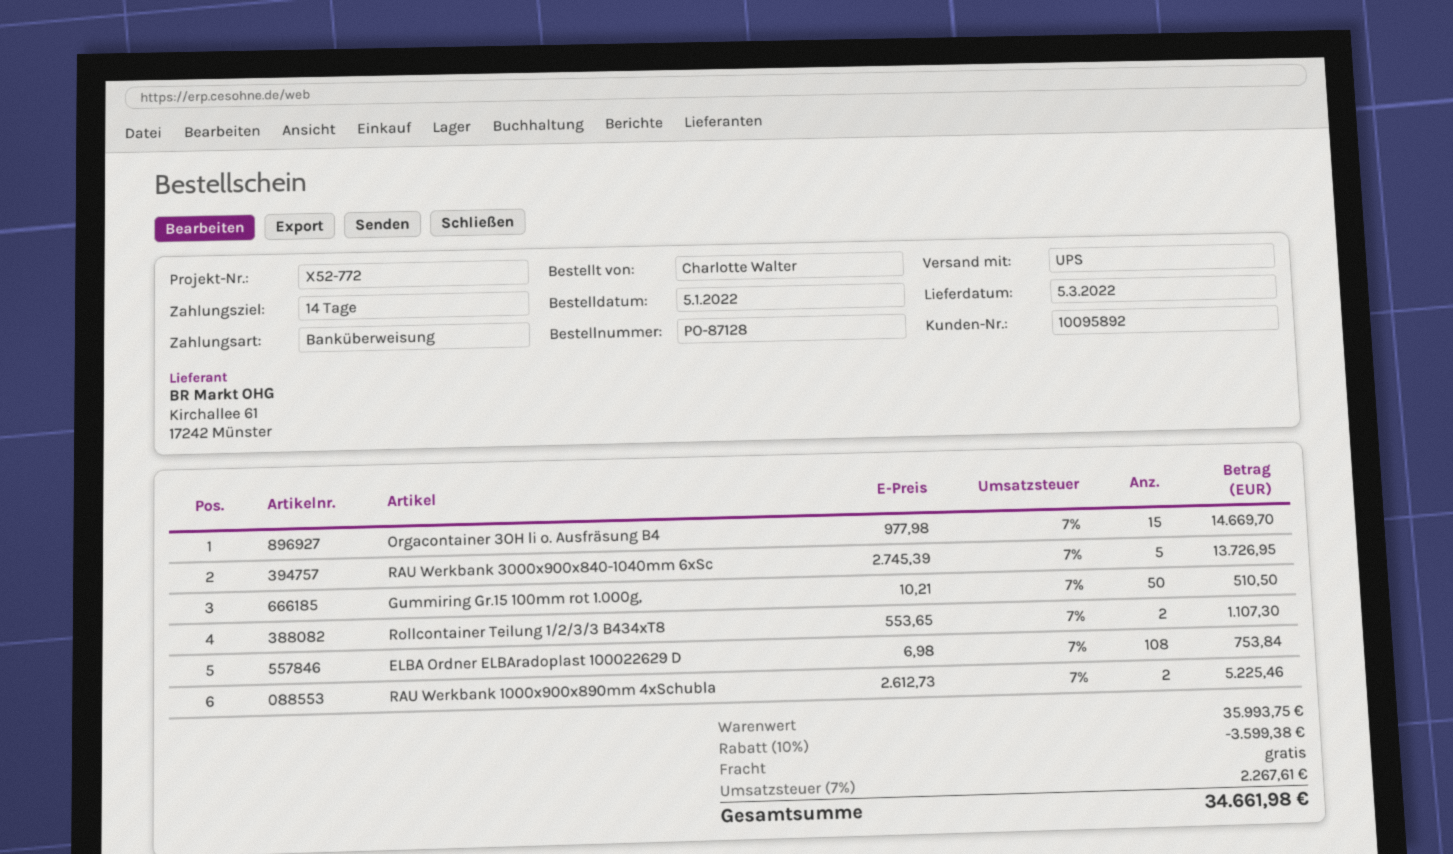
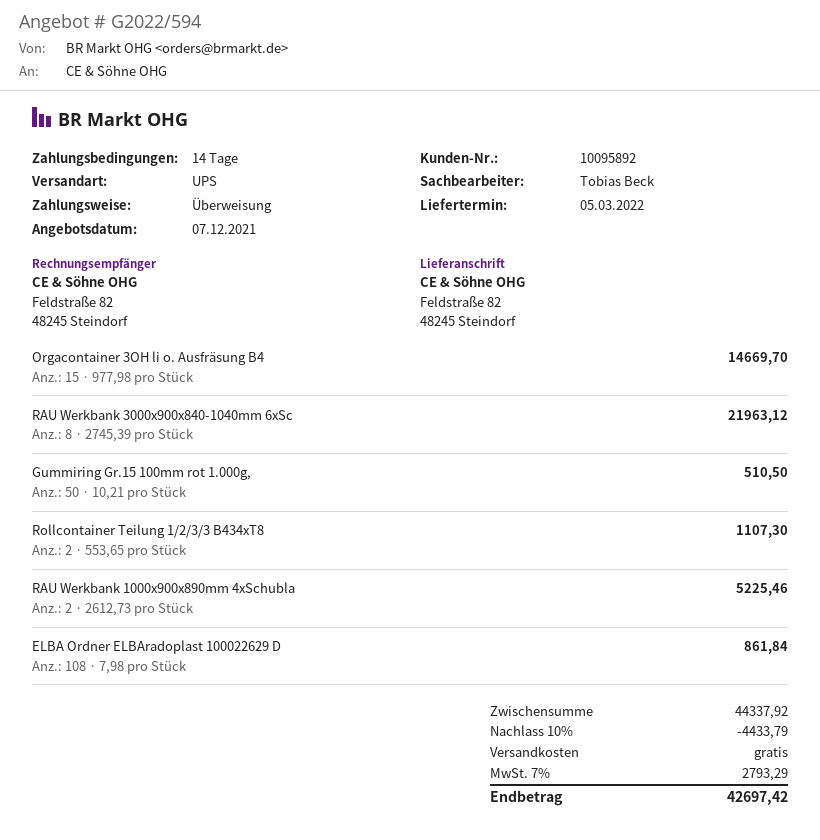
RAU Werkbank 3000x900x840-1040mm 6xSc: 5 x 2745.39 = 13726.95 -> 8 x 2745.39 = 21963.12
ELBA Ordner ELBAradoplast 100022629 D: 108 x 6.98 = 753.84 -> 108 x 7.98 = 861.84
subtotal: 35993.75 -> 44337.92
discount: 10% = 3599.38 -> 10% = 4433.79
tax: 7% = 2267.61 -> 7% = 2793.29
total: 34661.98 -> 42697.42

